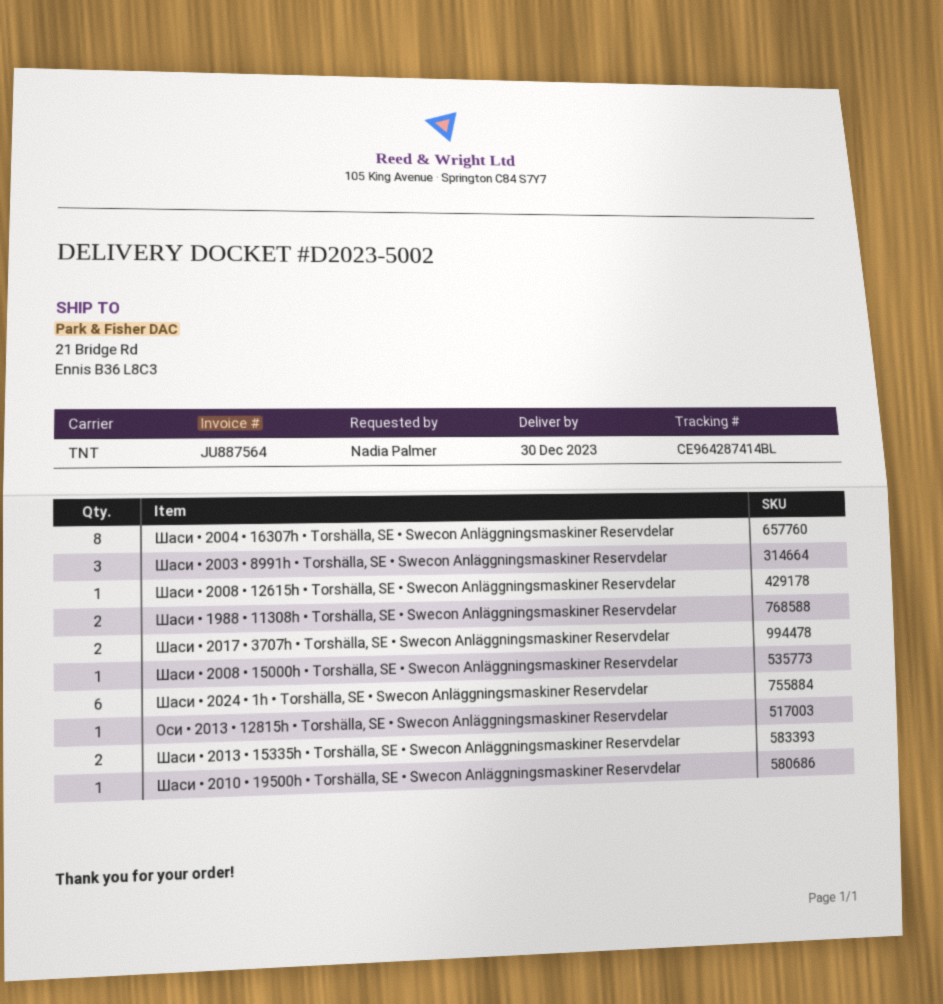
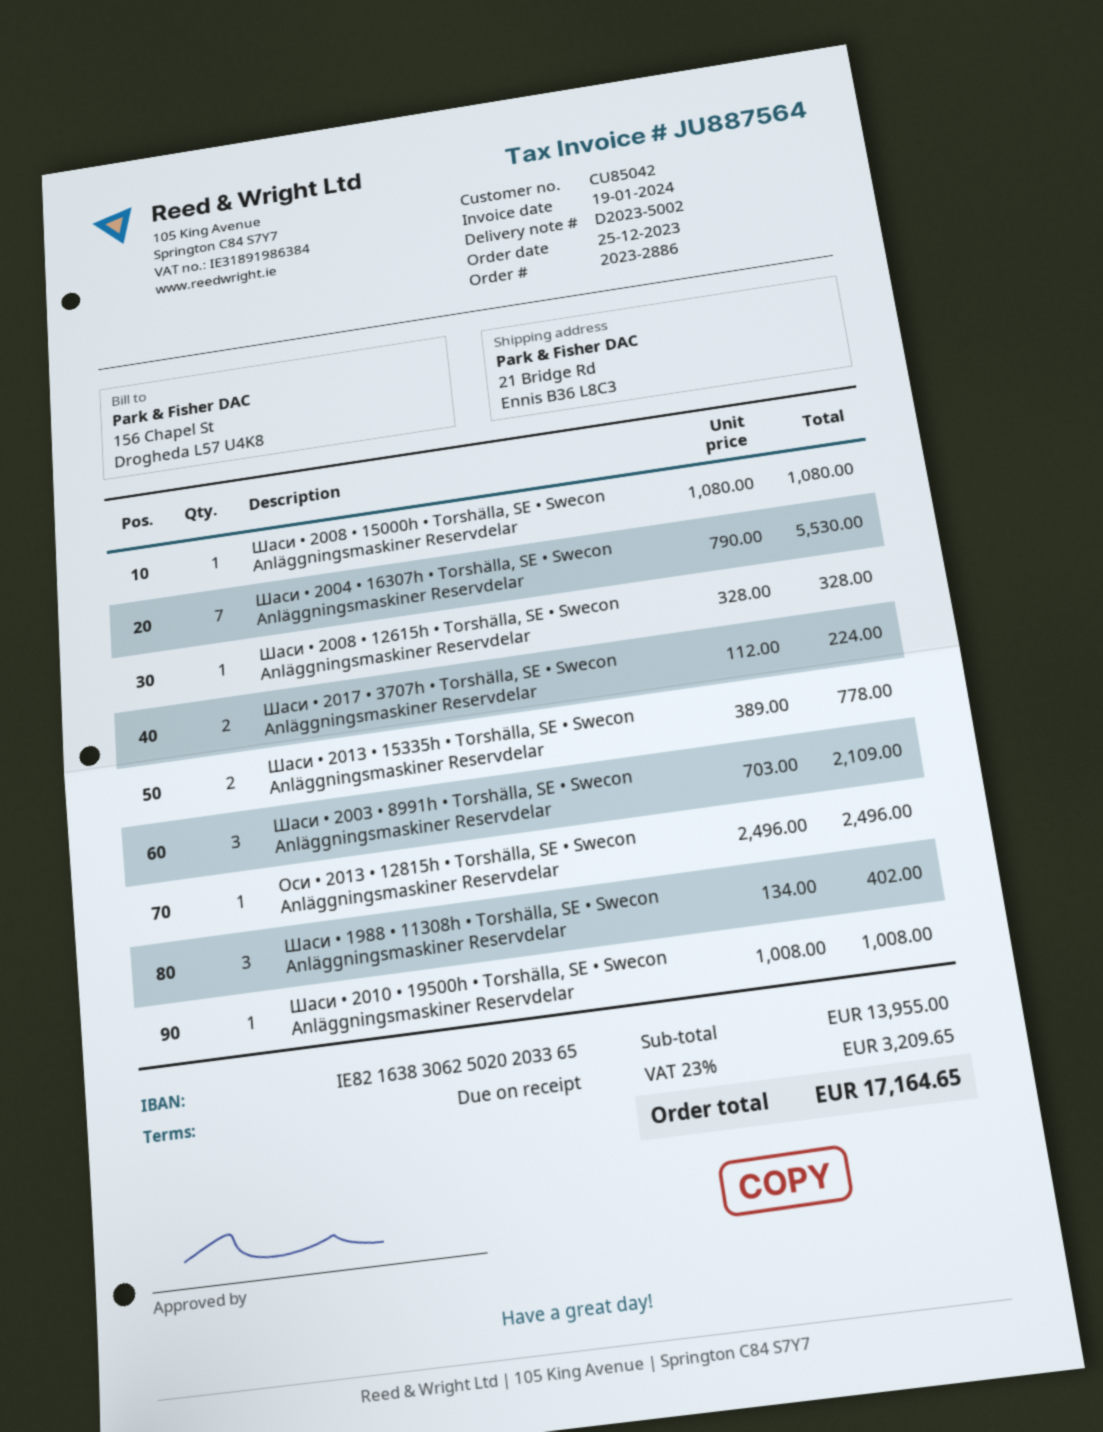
Шаси • 2004 • 16307h • Torshälla, SE • Swecon Anläggningsmaskiner Reservdelar: 8 -> 7
Шаси • 1988 • 11308h • Torshälla, SE • Swecon Anläggningsmaskiner Reservdelar: 2 -> 3
Шаси • 2024 • 1h • Torshälla, SE • Swecon Anläggningsmaskiner Reservdelar: 6 -> none

